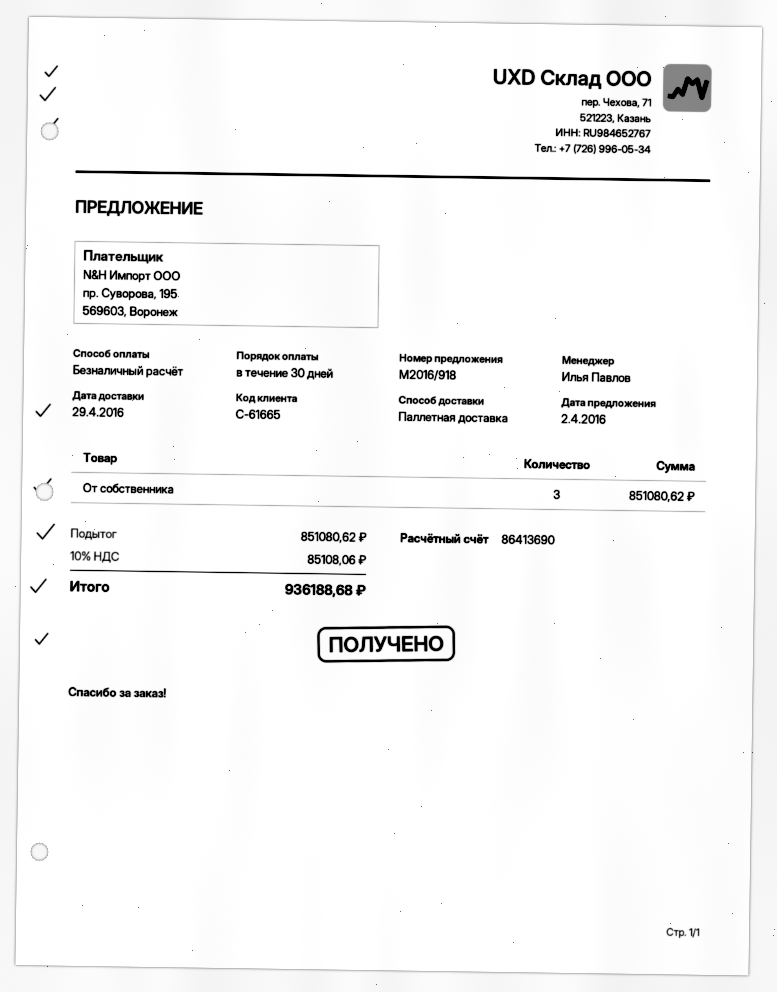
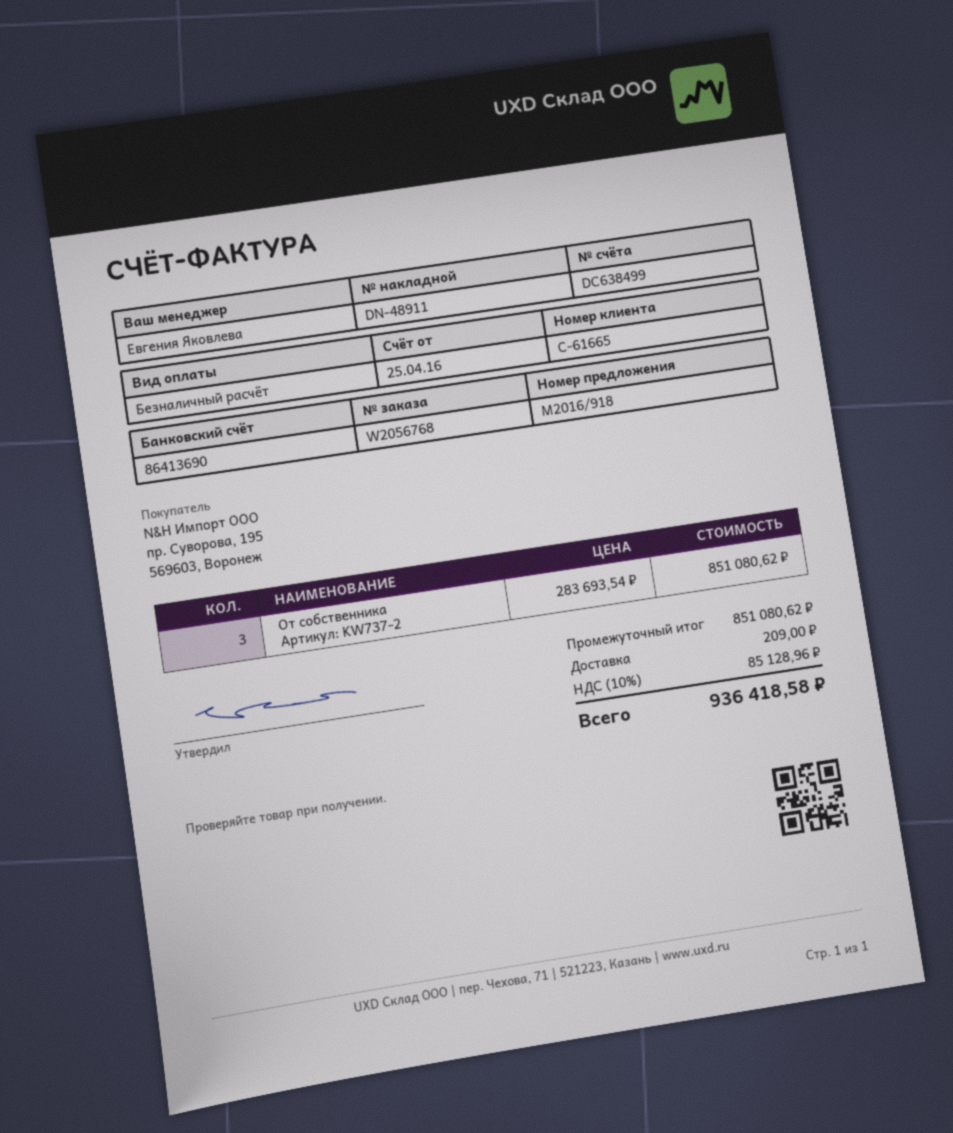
sales rep: Илья Павлов -> Евгения Яковлева
shipping: none -> 209.00
tax: 10% = 85108.06 -> 10% = 85128.96
total: 936188.68 -> 936418.58

